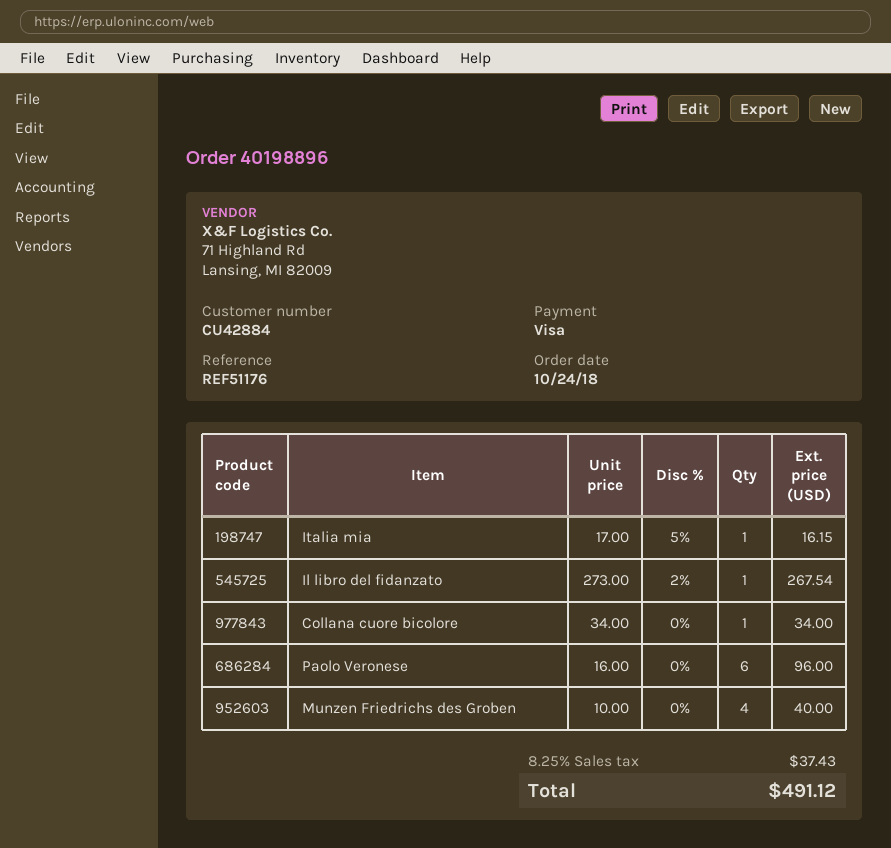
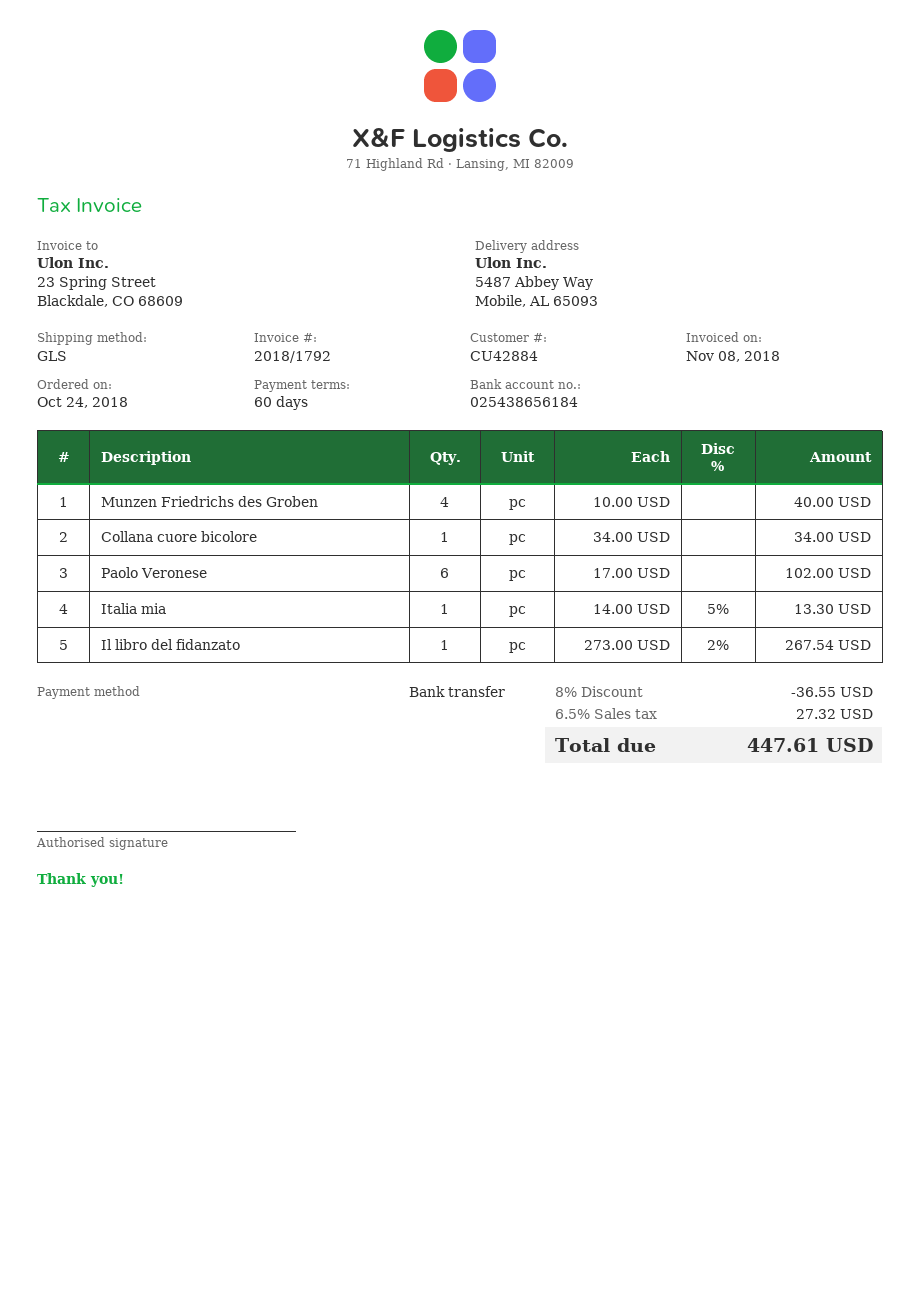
payment method: Visa -> bank transfer
Italia mia: 1 x 17.00 - 5% = 16.15 -> 1 x 14.00 - 5% = 13.30
Paolo Veronese: 6 x 16.00 = 96.00 -> 6 x 17.00 = 102.00
discount: none -> 8% = 36.55
tax: 8.25% = 37.43 -> 6.5% = 27.32
total: 491.12 -> 447.61

